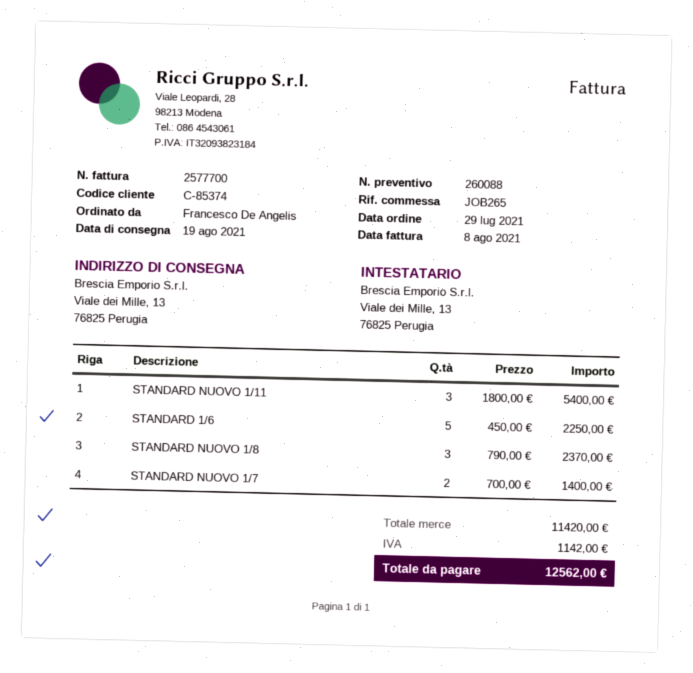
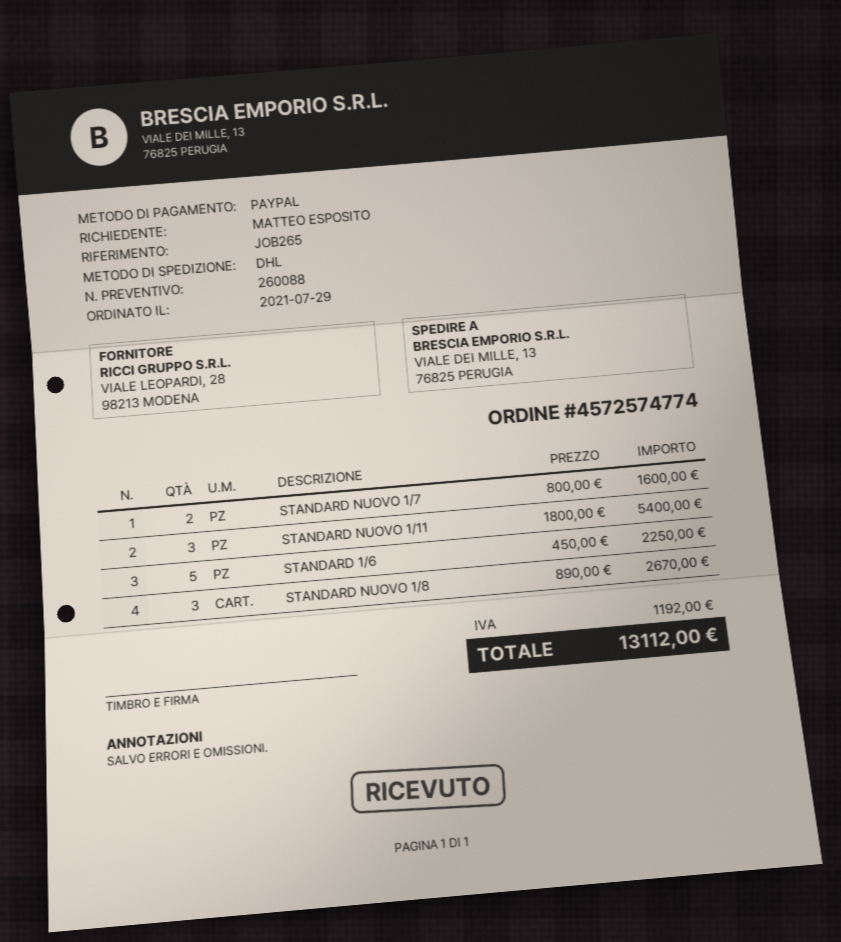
ordered by: Francesco De Angelis -> MATTEO ESPOSITO
STANDARD NUOVO 1/8: 3 x 790.00 = 2370.00 -> 3 x 890.00 = 2670.00
STANDARD NUOVO 1/7: 2 x 700.00 = 1400.00 -> 2 x 800.00 = 1600.00
tax: 1142.00 -> 1192.00
total: 12562.00 -> 13112.00

